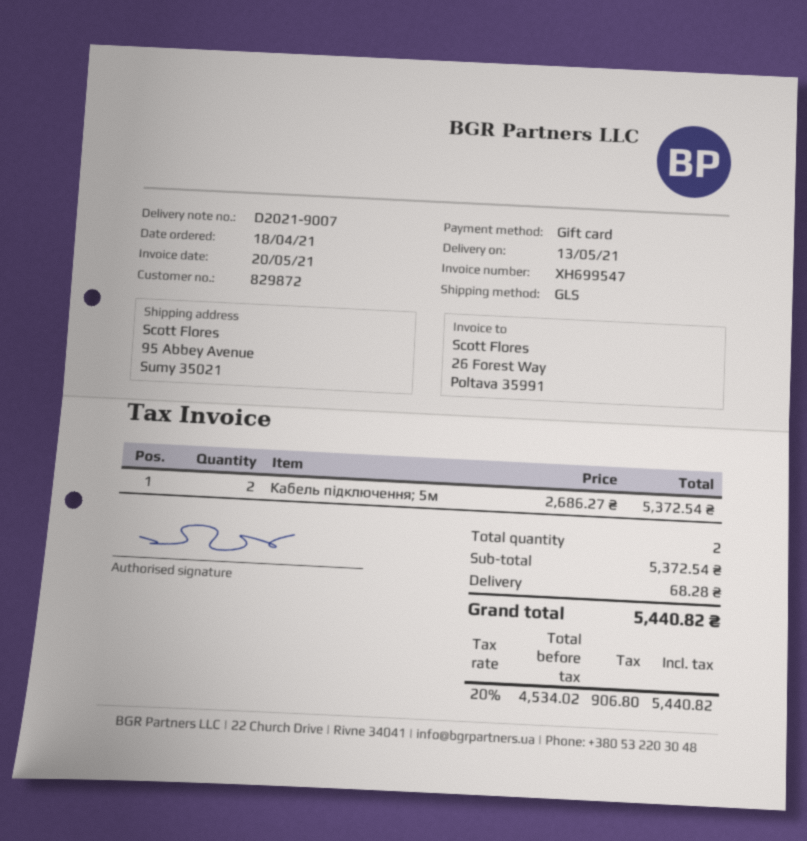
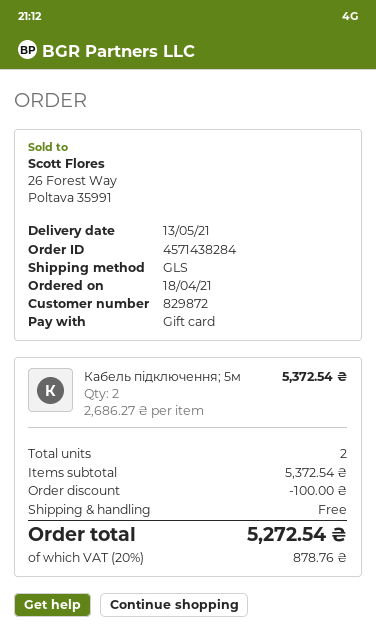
discount: none -> 100.00
shipping: 68.28 -> 0.00
tax: 20% = 906.80 -> 20% = 878.76
total: 5440.82 -> 5272.54

